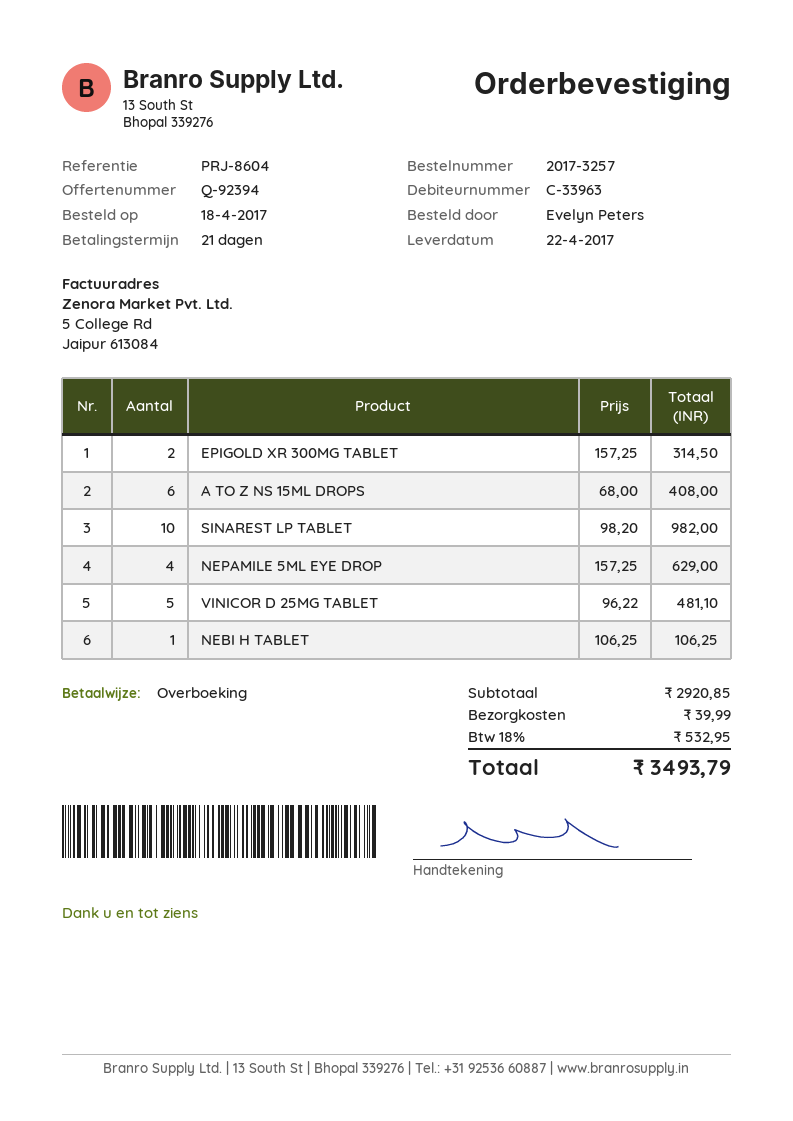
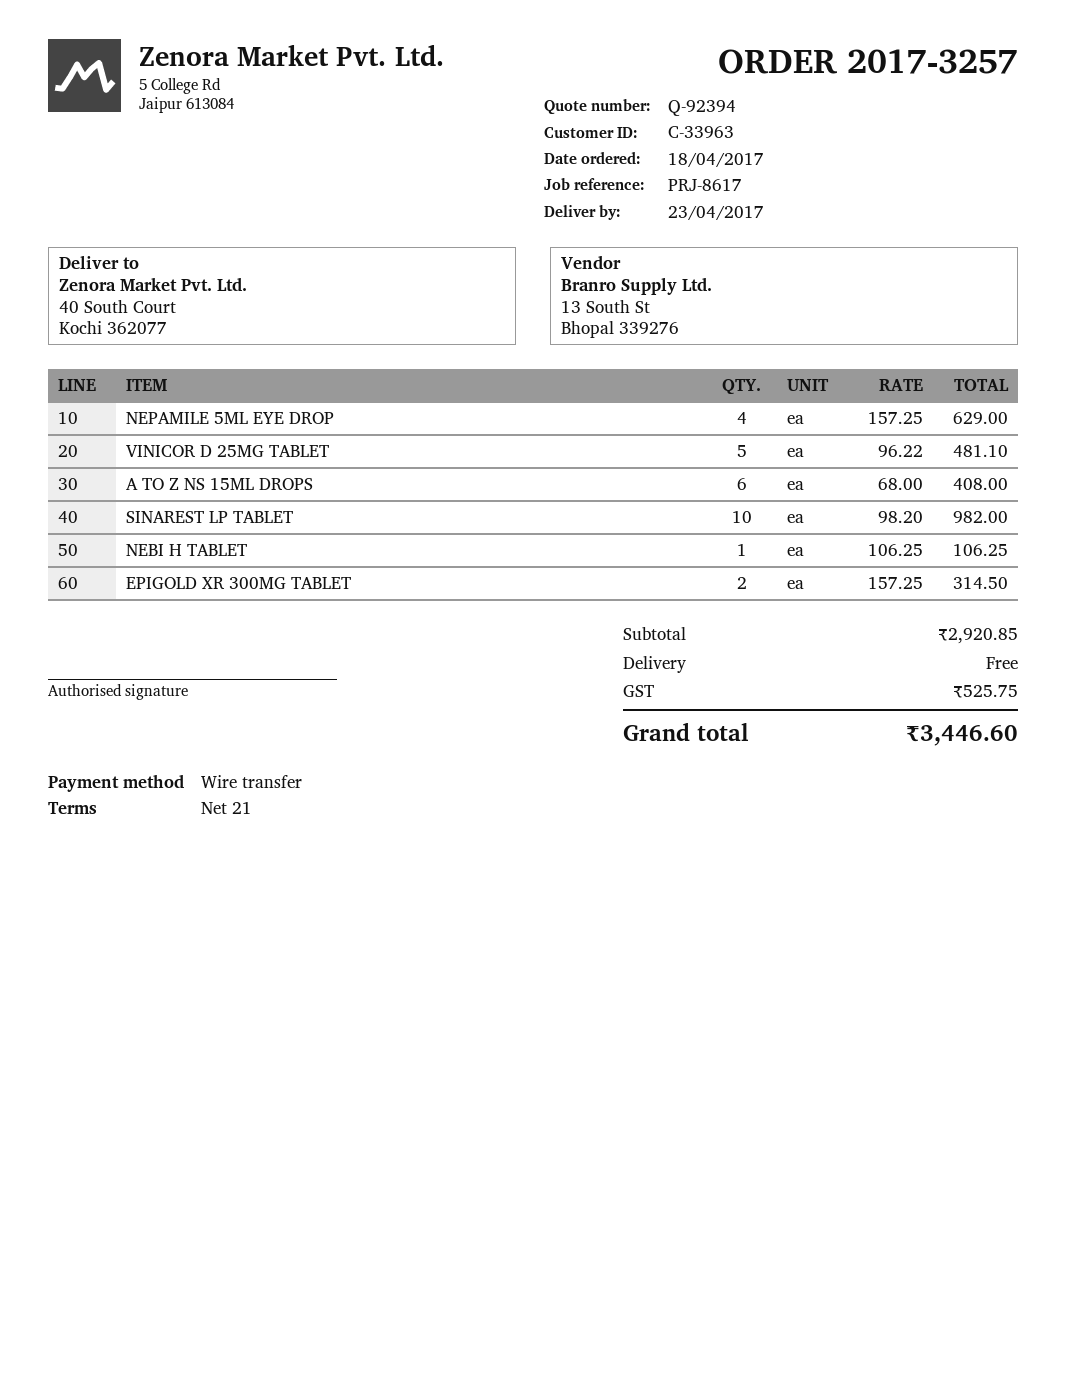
delivery date: 2017-04-22 -> 2017-04-23
reference: PRJ-8604 -> PRJ-8617
shipping: 39.99 -> 0.00
tax: 532.95 -> 525.75
total: 3493.79 -> 3446.60

